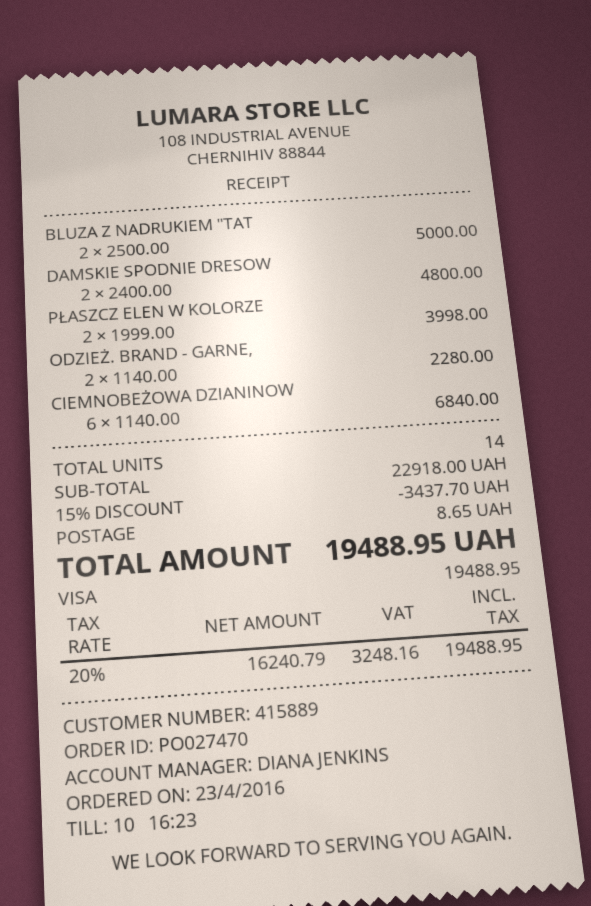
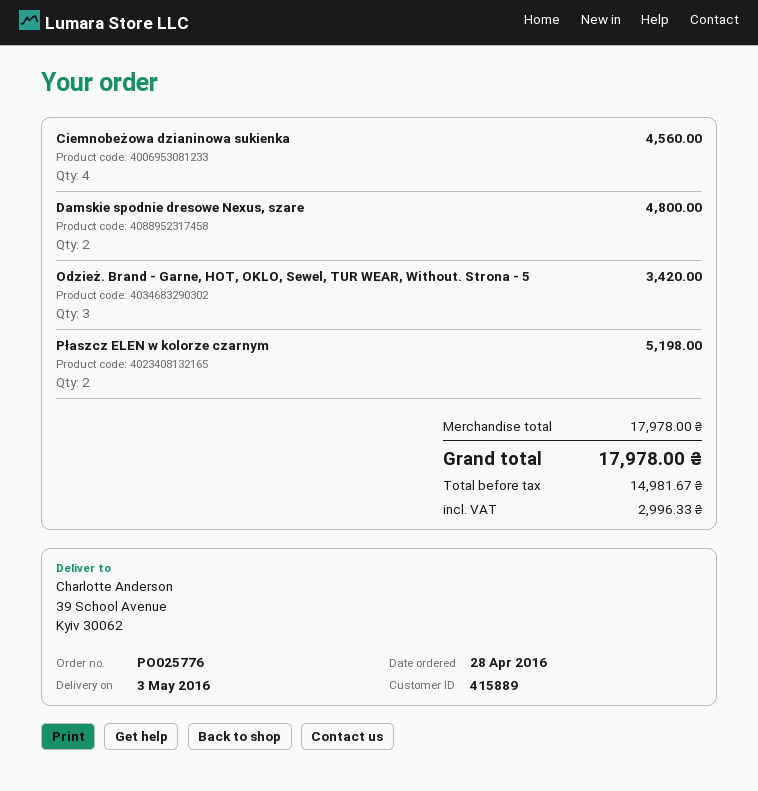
order number: PO027470 -> PO025776
order date: 2016-04-23 -> 2016-04-28
BLUZA Z NADRUKIEM "TAT: 2 for 5000.00 -> none
PŁASZCZ ELEN W KOLORZE: 2 for 3998.00 -> 2 for 5198.00
ODZIEŻ. BRAND - GARNE,: 2 for 2280.00 -> 3 for 3420.00
CIEMNOBEŻOWA DZIANINOW: 6 for 6840.00 -> 4 for 4560.00
subtotal: 22918.00 -> 17978.00
discount: 15% = 3437.70 -> none
shipping: 8.65 -> none
net: 16240.79 -> 14981.67
tax: 3248.16 -> 2996.33
total: 19488.95 -> 17978.00

